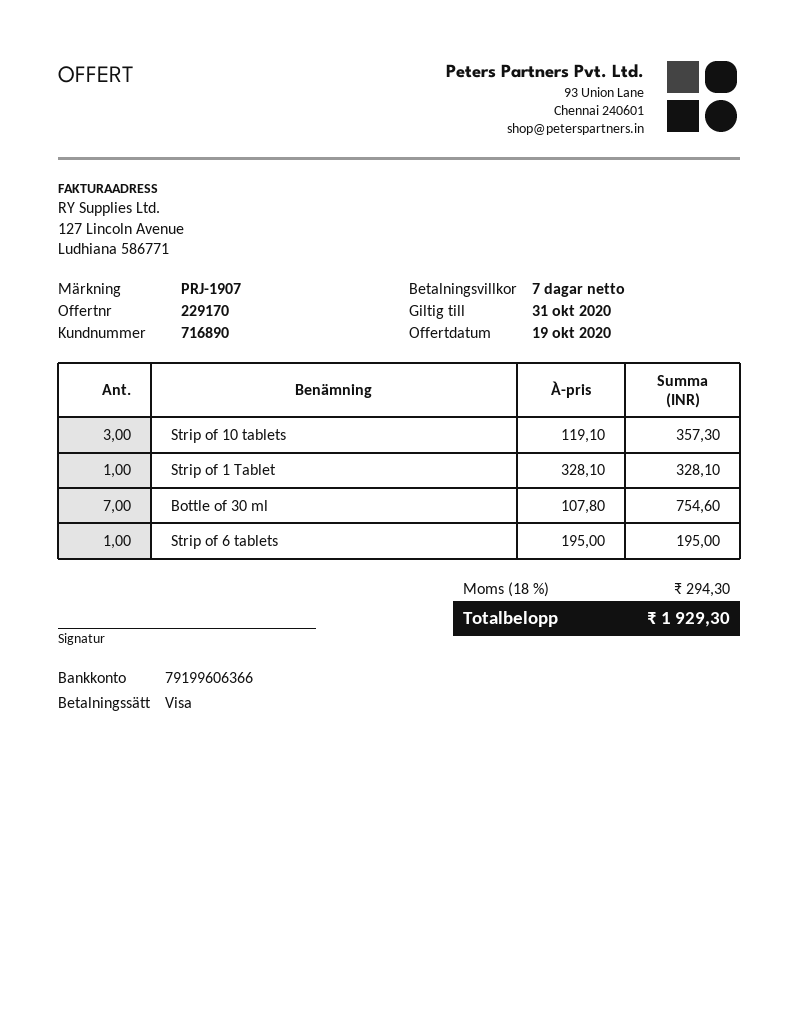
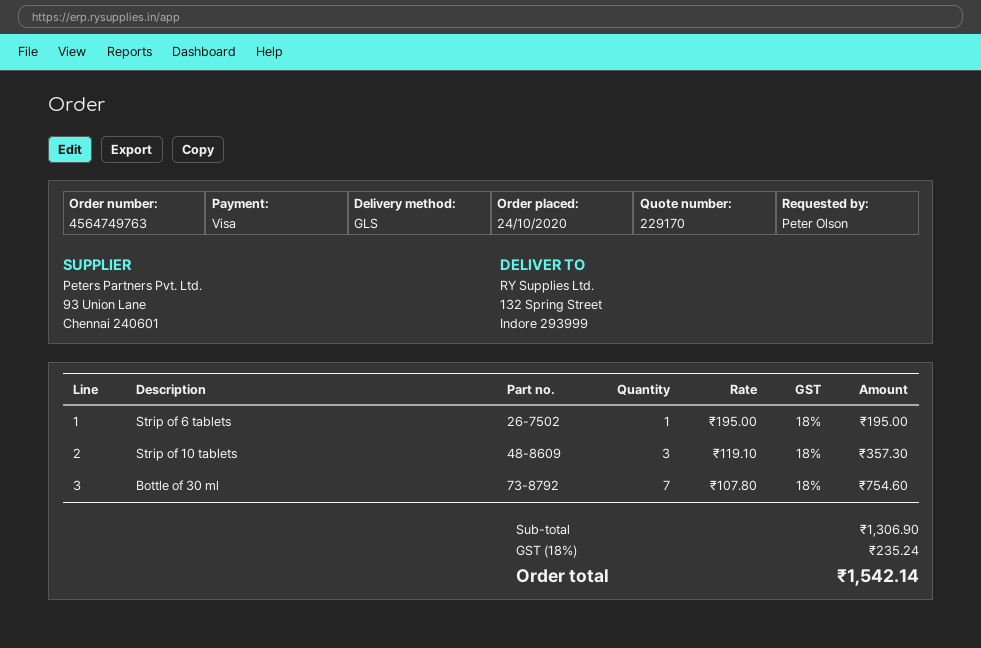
Strip of 1 Tablet: 1 x 328.10 = 328.10 -> none
tax: 18% = 294.30 -> 18% = 235.24
total: 1929.30 -> 1542.14

